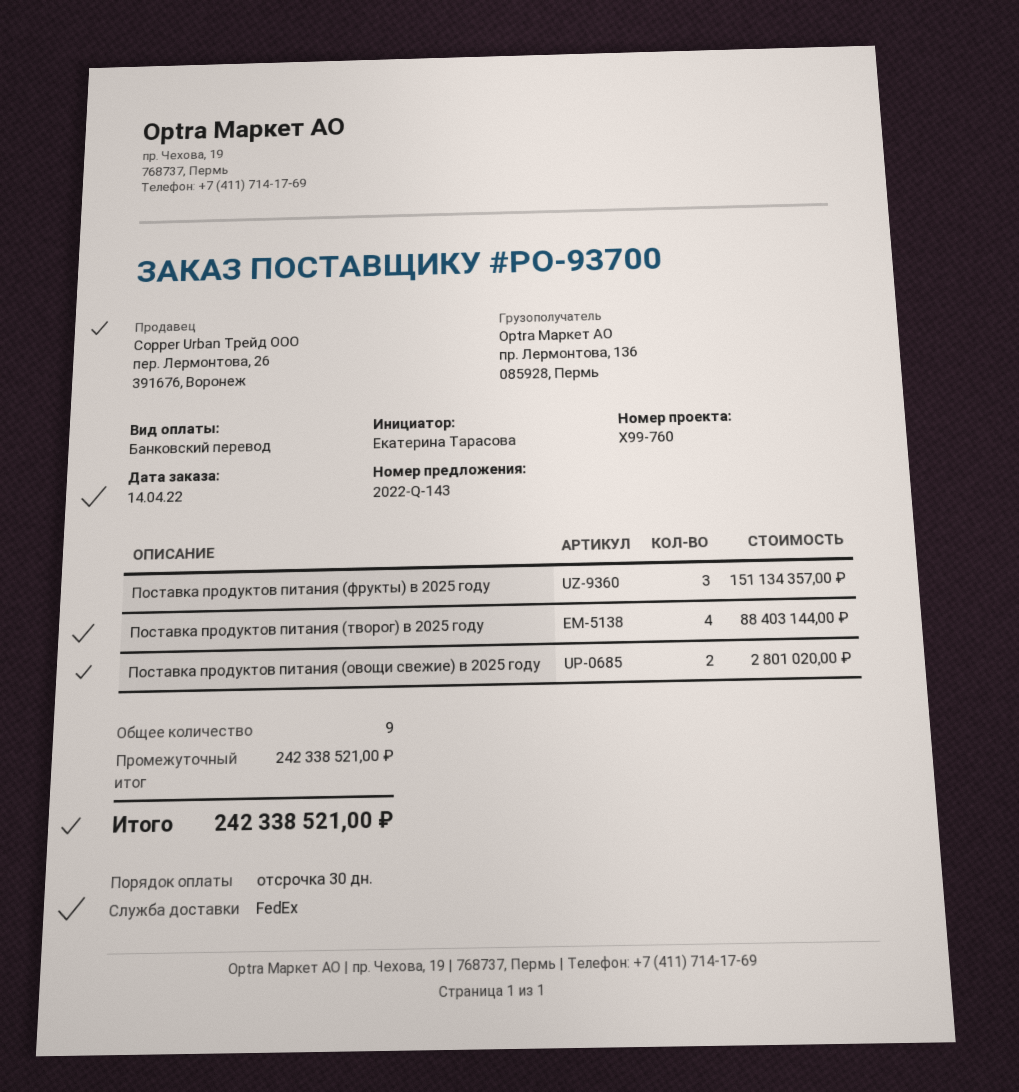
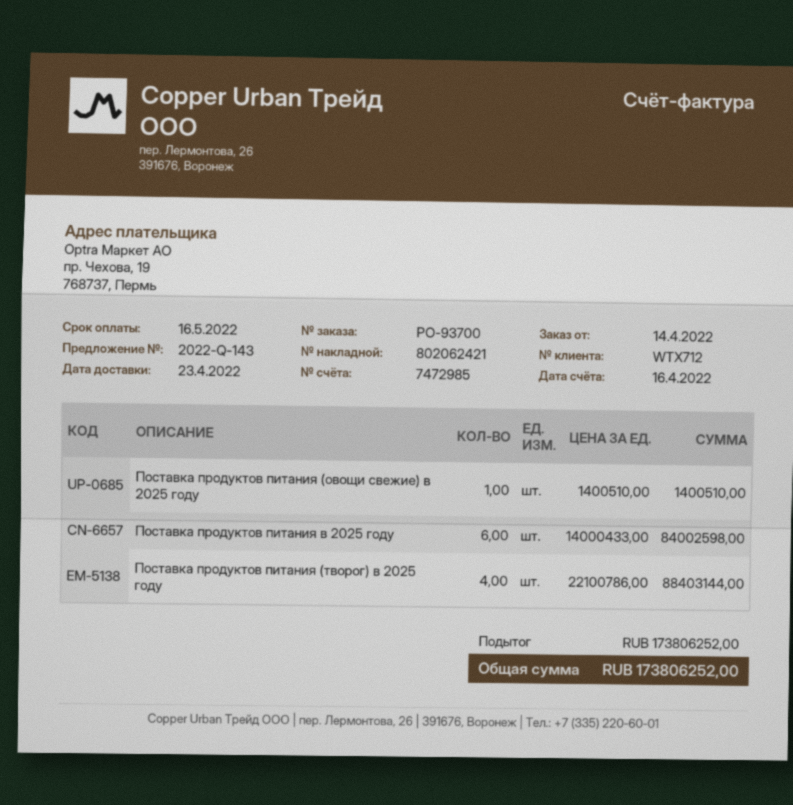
Поставка продуктов питания (фрукты) в 2025 году: 3 for 151134357.00 -> none
Поставка продуктов питания (овощи свежие) в 2025 году: 2 for 2801020.00 -> 1 for 1400510.00
Поставка продуктов питания в 2025 году: none -> 6 for 84002598.00
subtotal: 242338521.00 -> 173806252.00
total: 242338521.00 -> 173806252.00

